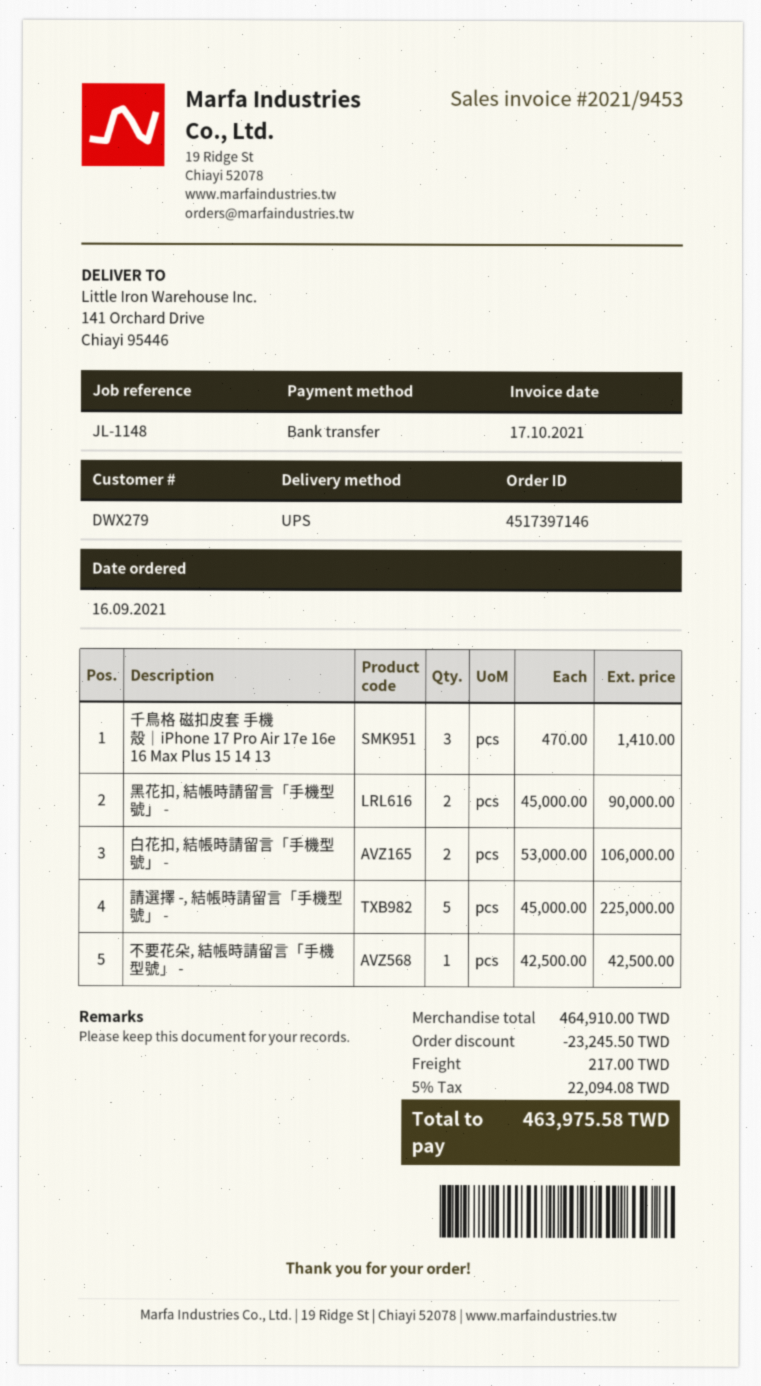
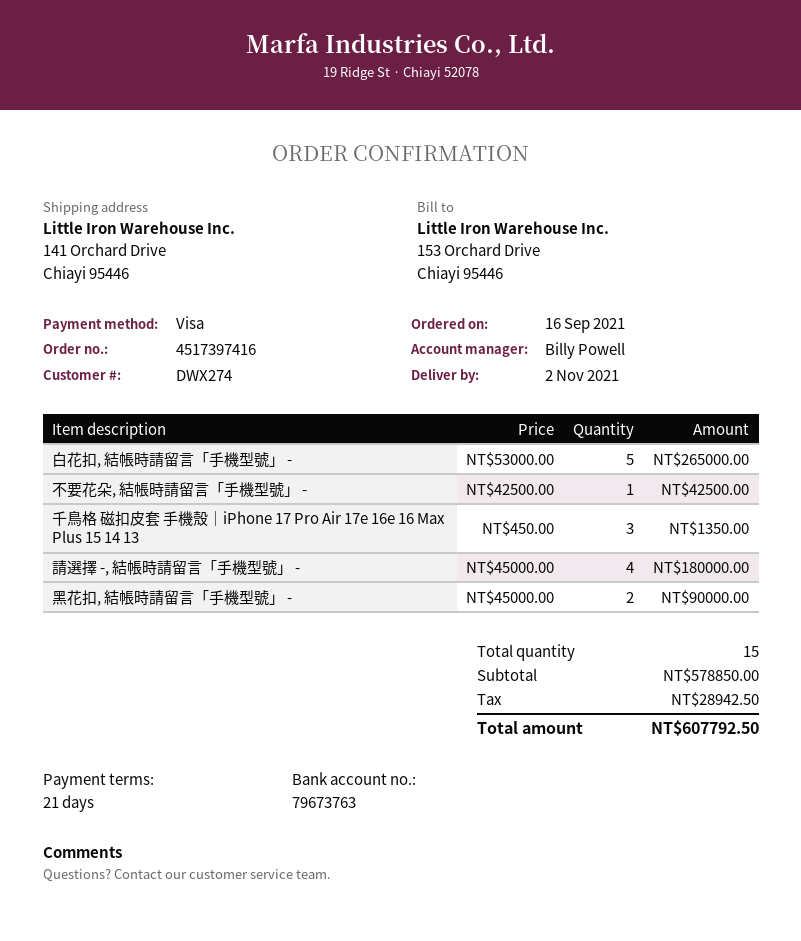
order number: 4517397146 -> 4517397416
customer number: DWX279 -> DWX274
payment method: bank transfer -> Visa
千鳥格 磁扣皮套 手機殼│iPhone 17 Pro Air 17e 16e 16 Max Plus 15 14 13: 3 x 470.00 = 1410.00 -> 3 x 450.00 = 1350.00
白花扣, 結帳時請留言「手機型號」 -: 2 x 53000.00 = 106000.00 -> 5 x 53000.00 = 265000.00
請選擇 -, 結帳時請留言「手機型號」 -: 5 x 45000.00 = 225000.00 -> 4 x 45000.00 = 180000.00
subtotal: 464910.00 -> 578850.00
discount: 23245.50 -> none
shipping: 217.00 -> none
tax: 22094.08 -> 28942.50
total: 463975.58 -> 607792.50

